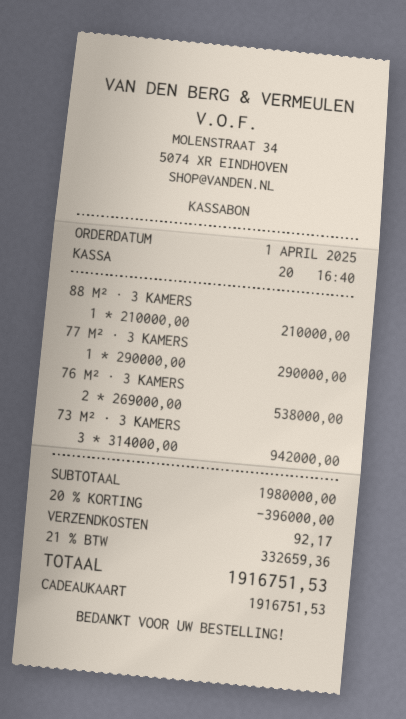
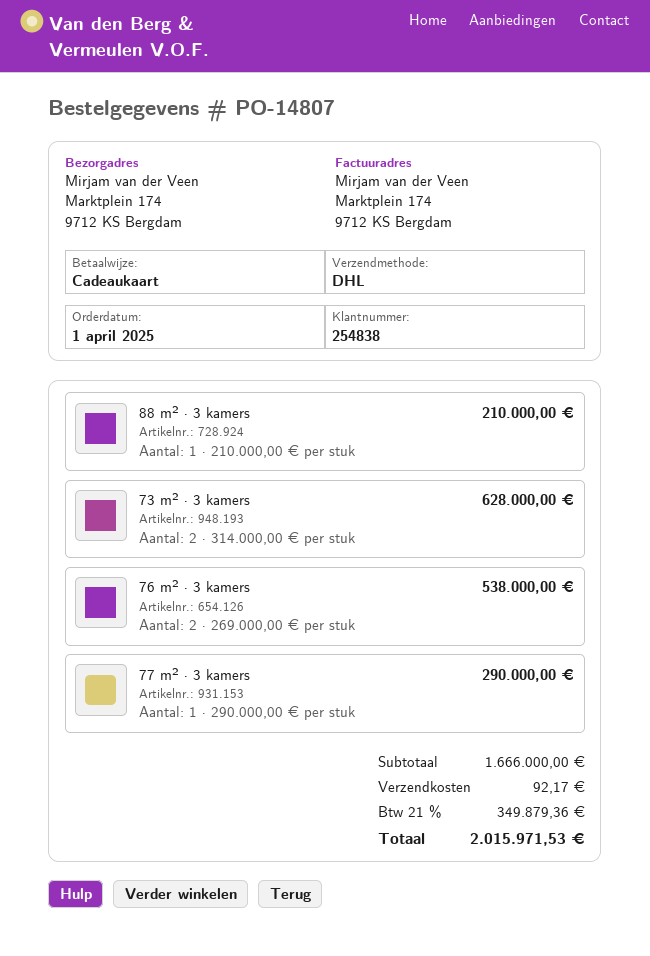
73 M² · 3 KAMERS: 3 x 314000.00 = 942000.00 -> 2 x 314000.00 = 628000.00
subtotal: 1980000.00 -> 1666000.00
discount: 20% = 396000.00 -> none
tax: 21% = 332659.36 -> 21% = 349879.36
total: 1916751.53 -> 2015971.53

